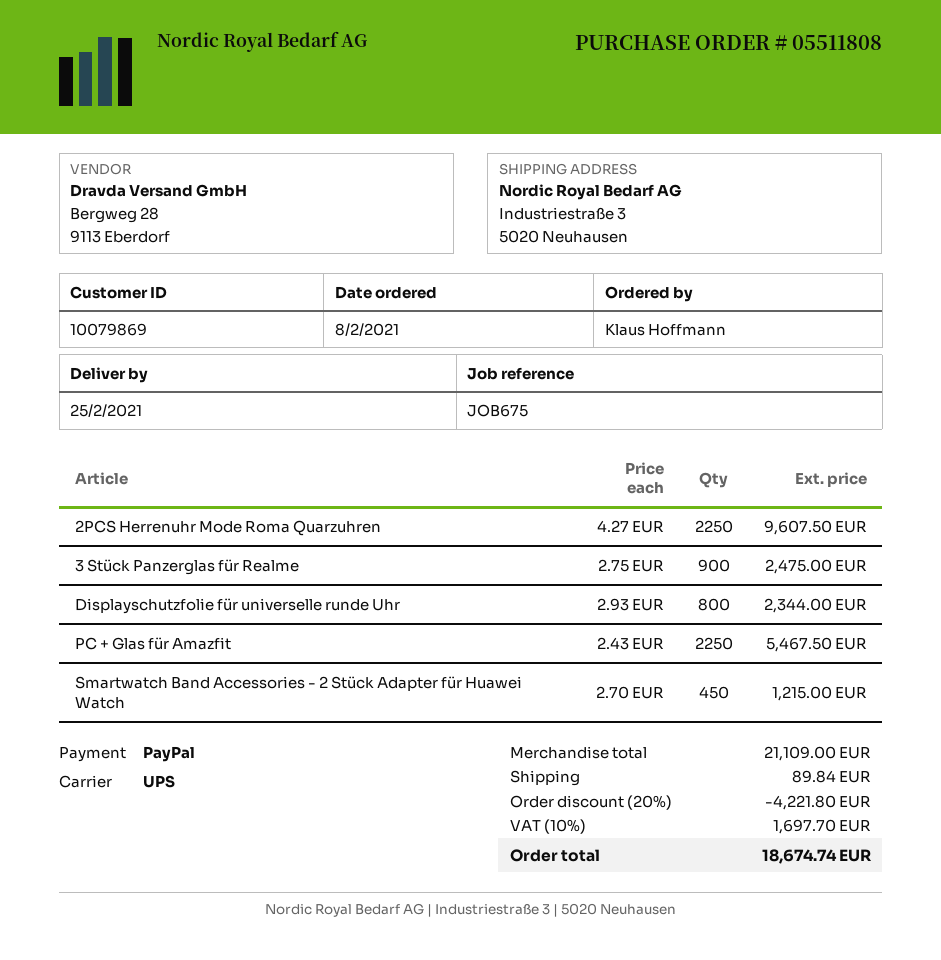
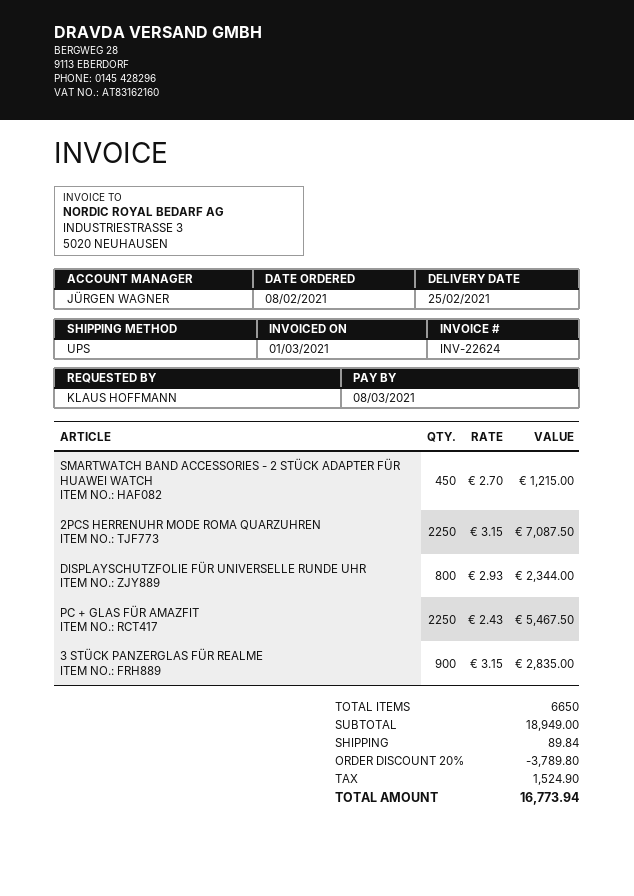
2PCS Herrenuhr Mode Roma Quarzuhren: 2250 x 4.27 = 9607.50 -> 2250 x 3.15 = 7087.50
3 Stück Panzerglas für Realme: 900 x 2.75 = 2475.00 -> 900 x 3.15 = 2835.00
subtotal: 21109.00 -> 18949.00
discount: 20% = 4221.80 -> 20% = 3789.80
tax: 1697.70 -> 1524.90
total: 18674.74 -> 16773.94

